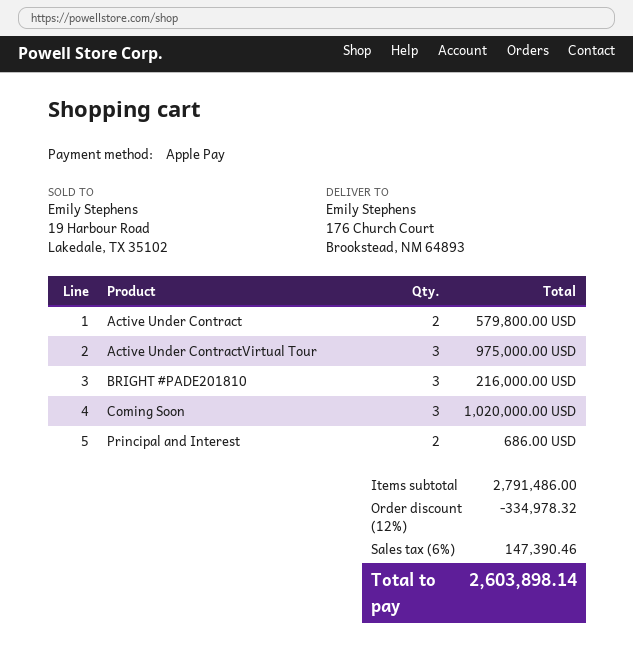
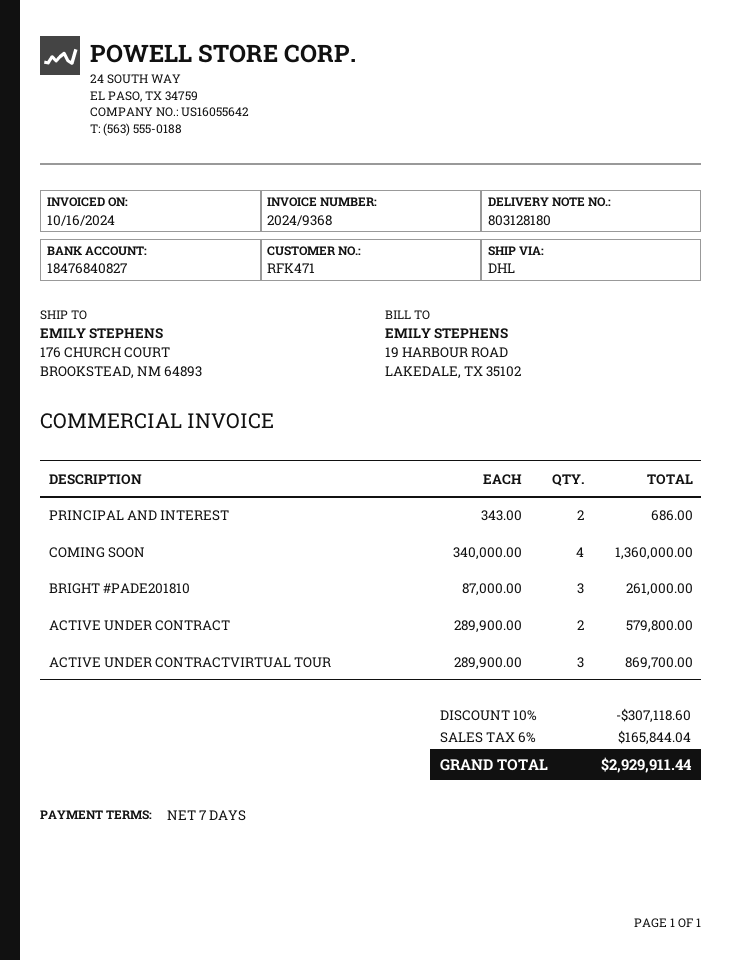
Active Under ContractVirtual Tour: 3 for 975000.00 -> 3 for 869700.00
BRIGHT #PADE201810: 3 for 216000.00 -> 3 for 261000.00
Coming Soon: 3 for 1020000.00 -> 4 for 1360000.00
discount: 12% = 334978.32 -> 10% = 307118.60
tax: 6% = 147390.46 -> 6% = 165844.04
total: 2603898.14 -> 2929911.44

